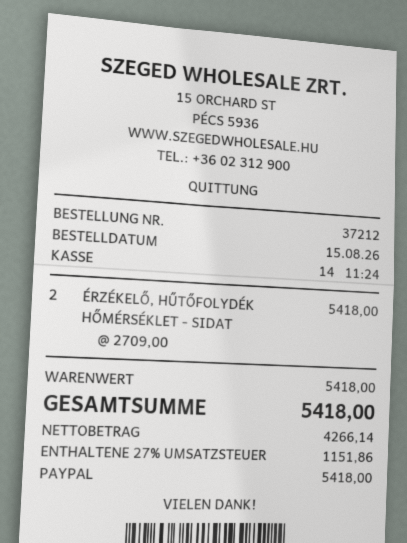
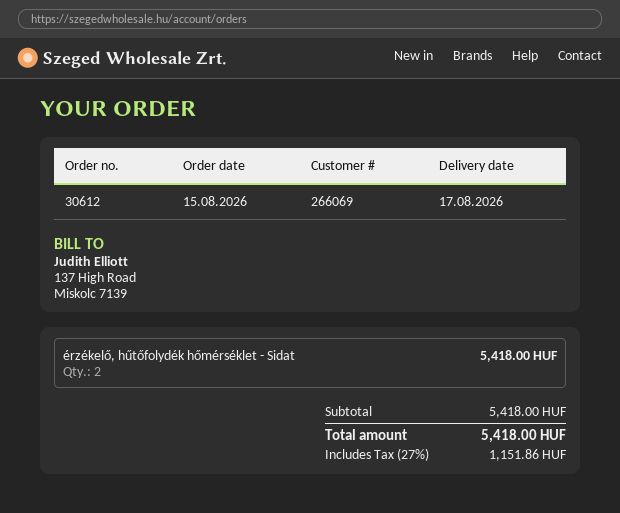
order number: 37212 -> 30612

